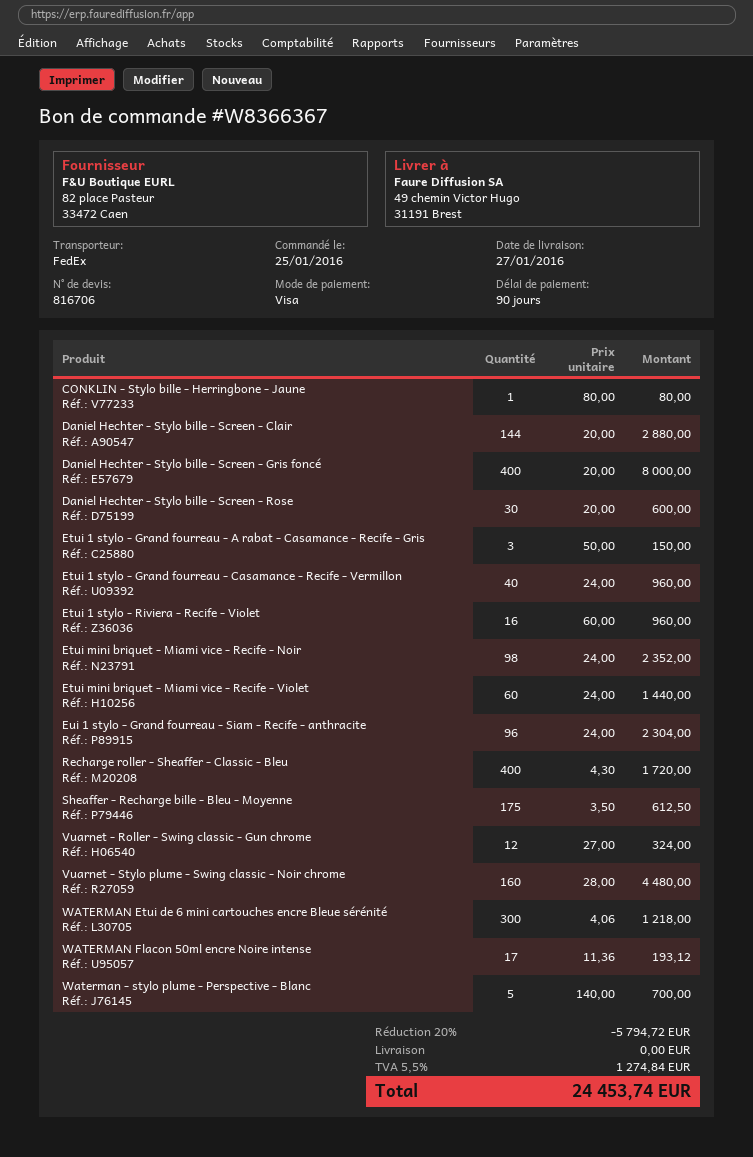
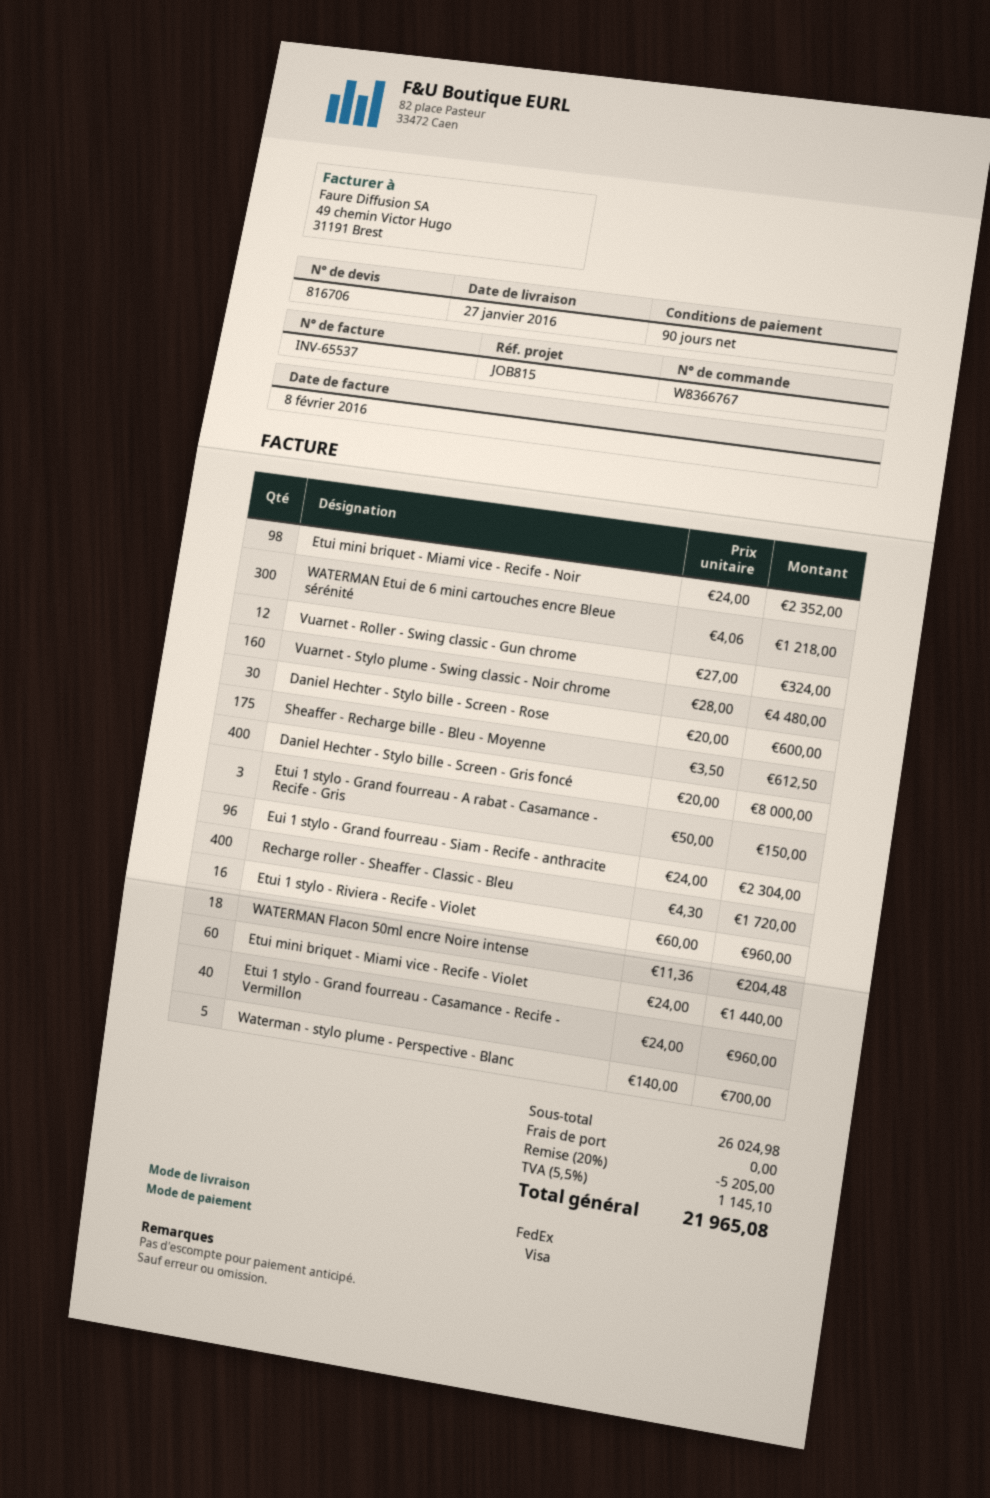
order number: W8366367 -> W8366767
CONKLIN - Stylo bille - Herringbone - Jaune: 1 x 80.00 = 80.00 -> none
Daniel Hechter - Stylo bille - Screen - Clair: 144 x 20.00 = 2880.00 -> none
WATERMAN Flacon 50ml encre Noire intense: 17 x 11.36 = 193.12 -> 18 x 11.36 = 204.48
discount: 20% = 5794.72 -> 20% = 5205.00
tax: 5.5% = 1274.84 -> 5.5% = 1145.10
total: 24453.74 -> 21965.08

